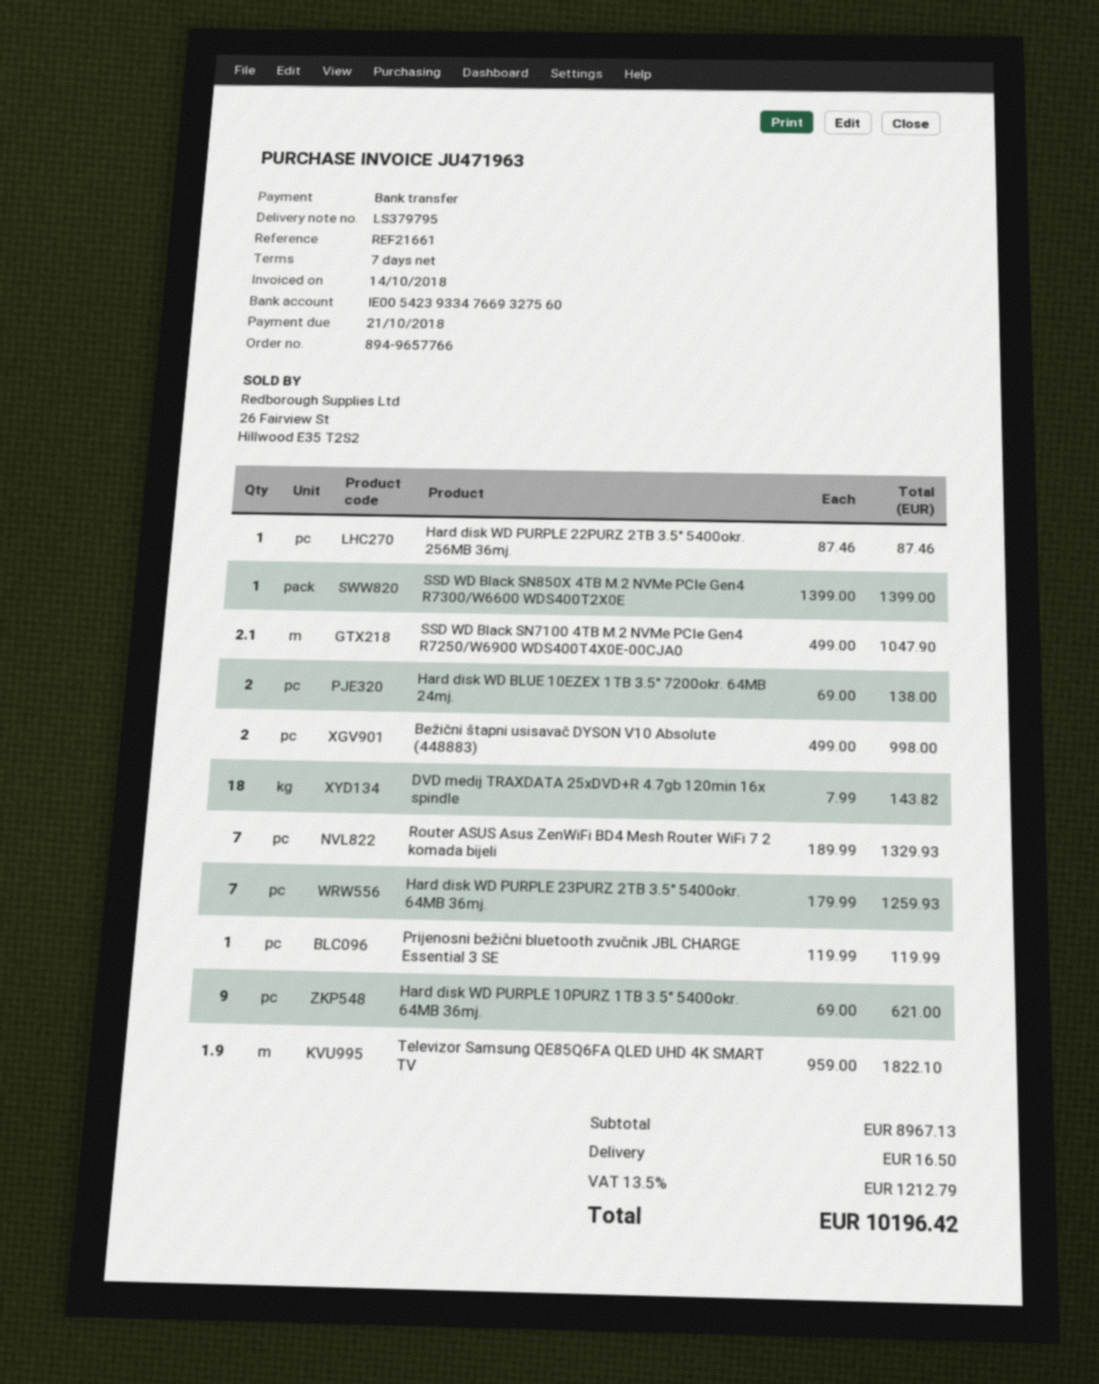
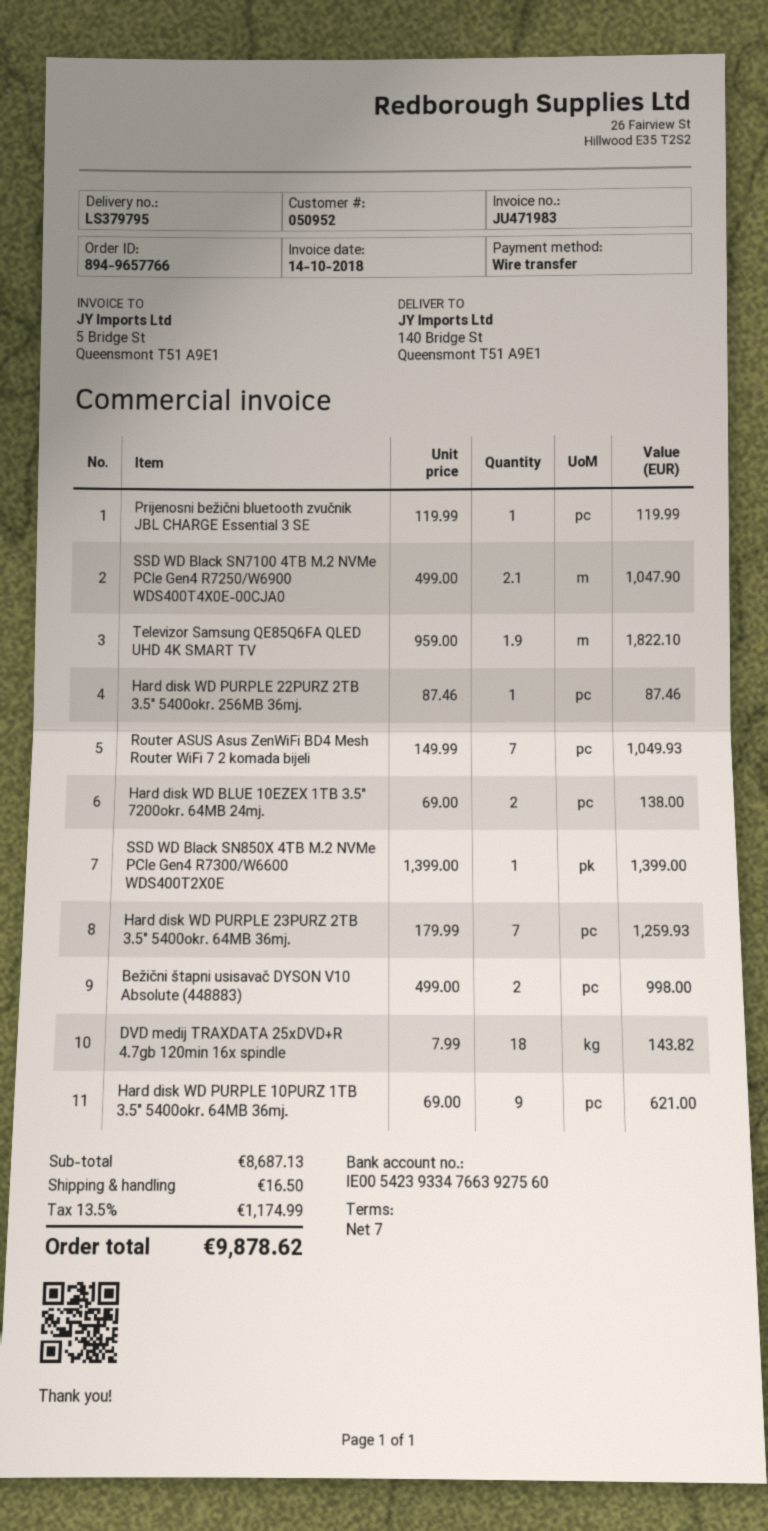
invoice number: JU471963 -> JU471983
bank account: IE00542393347669327560 -> IE00542393347663927560
Router ASUS Asus ZenWiFi BD4 Mesh Router WiFi 7 2 komada bijeli: 7 x 189.99 = 1329.93 -> 7 x 149.99 = 1049.93
subtotal: 8967.13 -> 8687.13
tax: 13.5% = 1212.79 -> 13.5% = 1174.99
total: 10196.42 -> 9878.62

